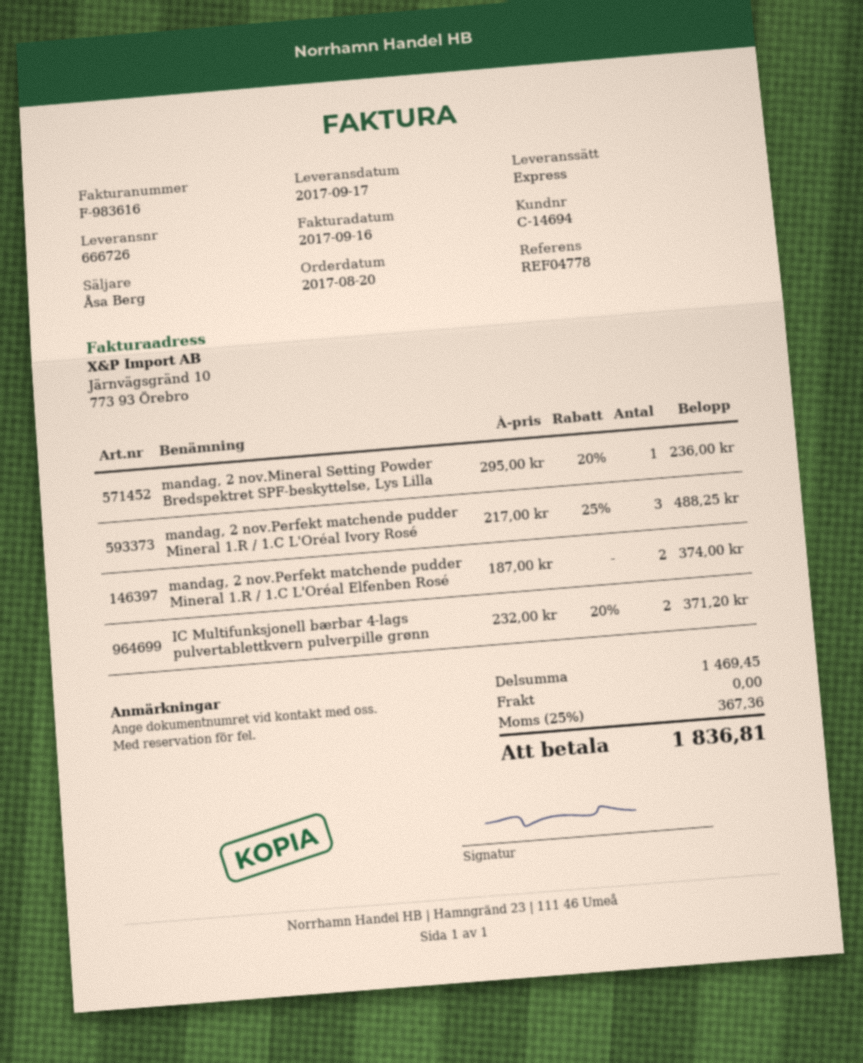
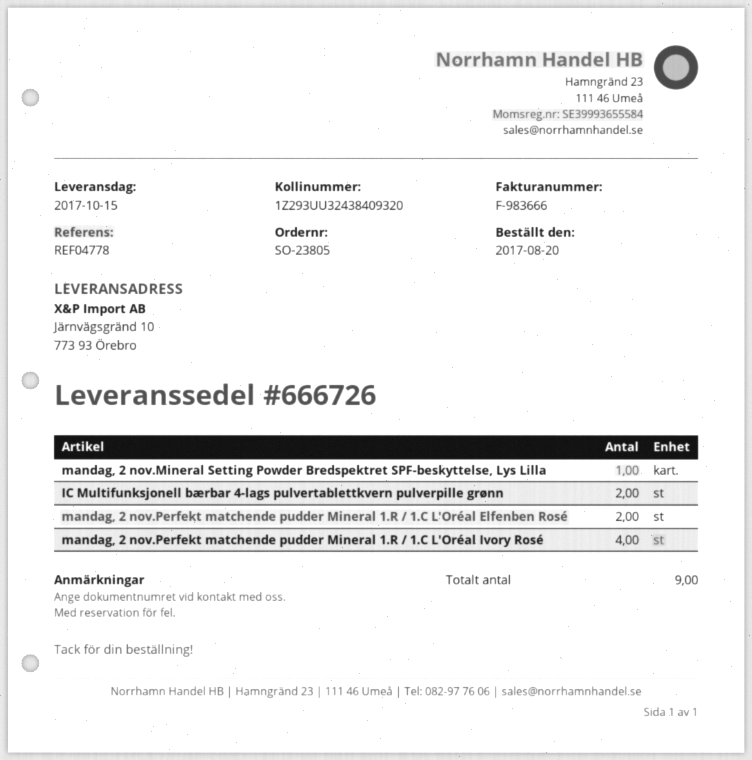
delivery date: 2017-09-17 -> 2017-10-15
invoice number: F-983616 -> F-983666
mandag, 2 nov.Perfekt matchende pudder Mineral 1.R / 1.C L'Oréal Ivory Rosé: 3 -> 4

